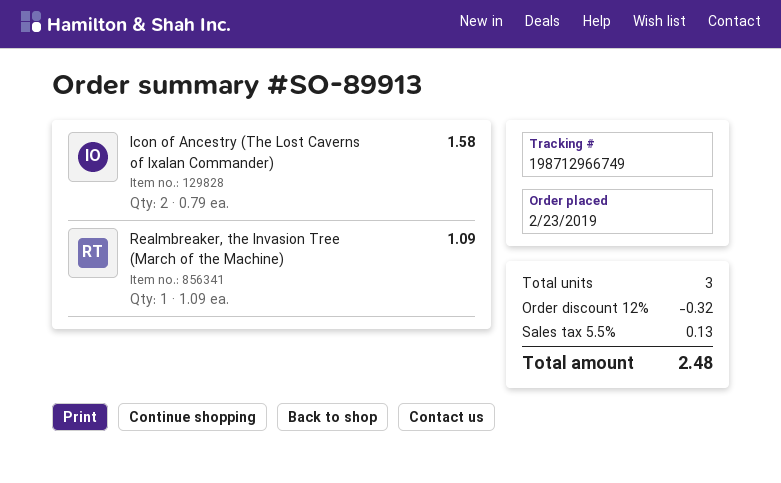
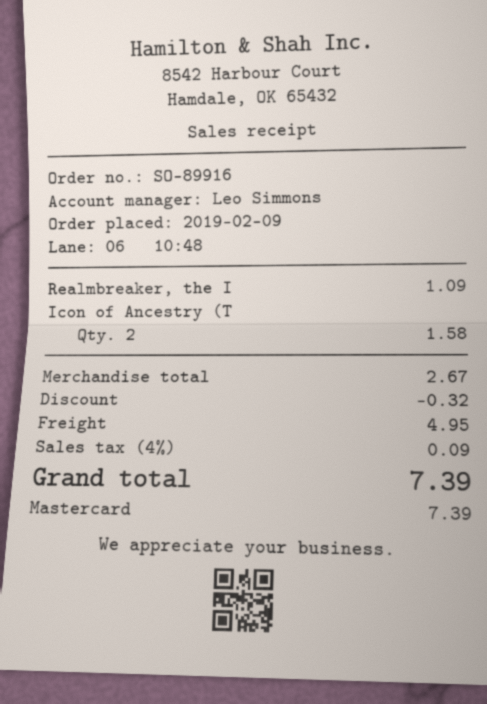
order number: SO-89913 -> SO-89916
order date: 2019-02-23 -> 2019-02-09
shipping: none -> 4.95
tax: 5.5% = 0.13 -> 4% = 0.09
total: 2.48 -> 7.39

